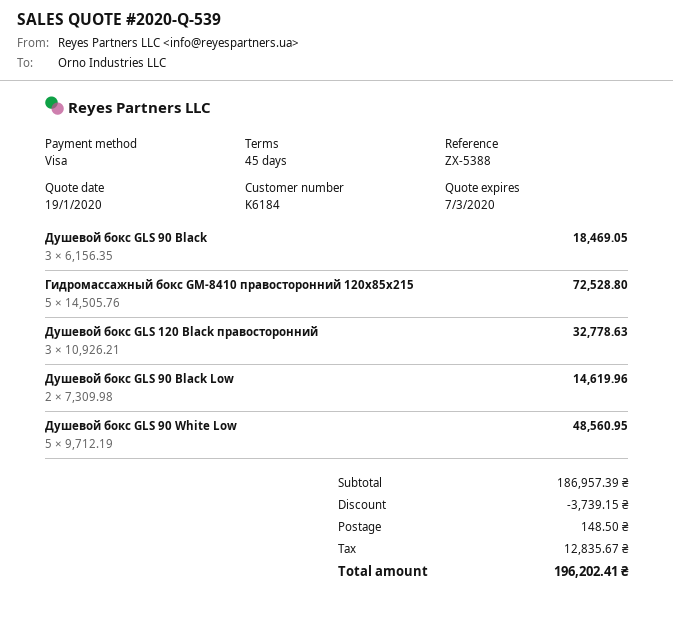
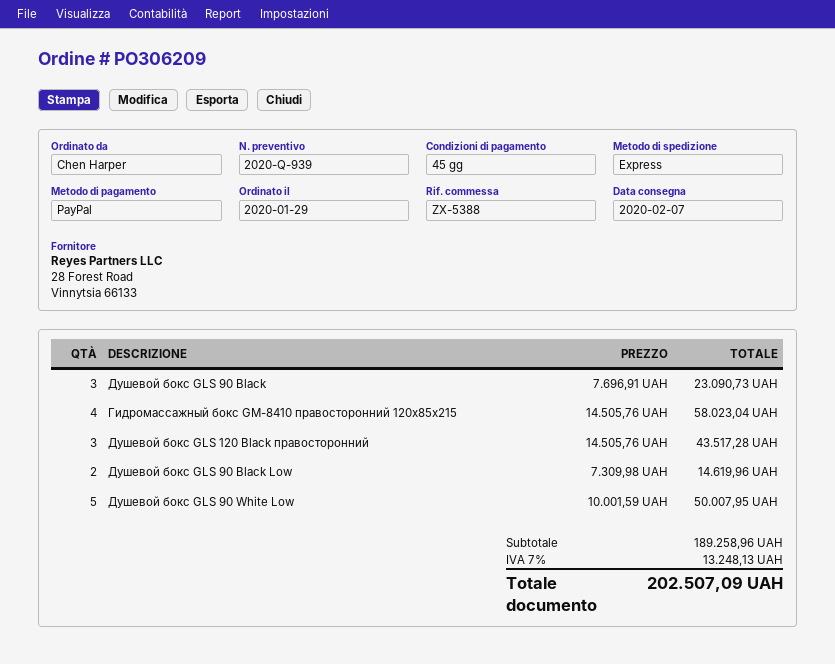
quote number: 2020-Q-539 -> 2020-Q-939
payment method: Visa -> PayPal
Душевой бокс GLS 90 Black: 3 x 6156.35 = 18469.05 -> 3 x 7696.91 = 23090.73
Гидромассажный бокс GM-8410 правосторонний 120х85х215: 5 x 14505.76 = 72528.80 -> 4 x 14505.76 = 58023.04
Душевой бокс GLS 120 Black правосторонний: 3 x 10926.21 = 32778.63 -> 3 x 14505.76 = 43517.28
Душевой бокс GLS 90 White Low: 5 x 9712.19 = 48560.95 -> 5 x 10001.59 = 50007.95
subtotal: 186957.39 -> 189258.96
discount: 3739.15 -> none
shipping: 148.50 -> none
tax: 12835.67 -> 13248.13
total: 196202.41 -> 202507.09

